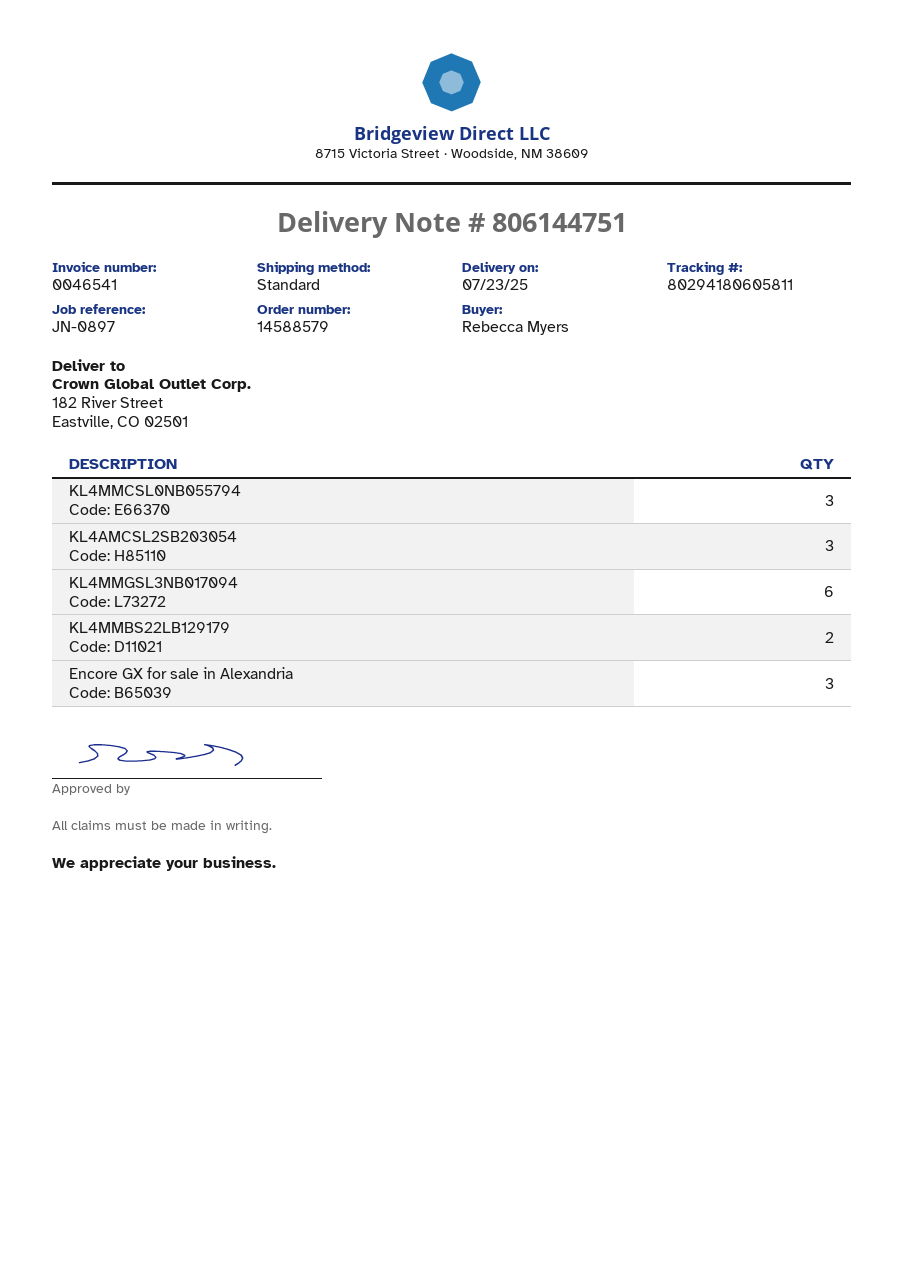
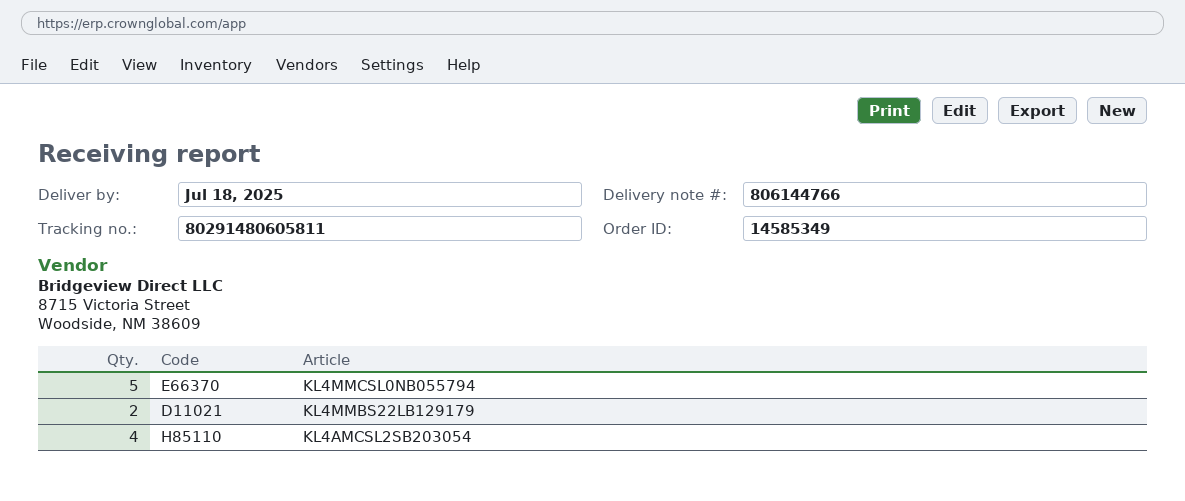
order number: 14588579 -> 14585349
delivery note number: 806144751 -> 806144766
delivery date: 2025-07-23 -> 2025-07-18
tracking number: 80294180605811 -> 80291480605811
KL4MMCSL0NB055794: 3 -> 5
KL4AMCSL2SB203054: 3 -> 4
KL4MMGSL3NB017094: 6 -> none
Encore GX for sale in Alexandria: 3 -> none

